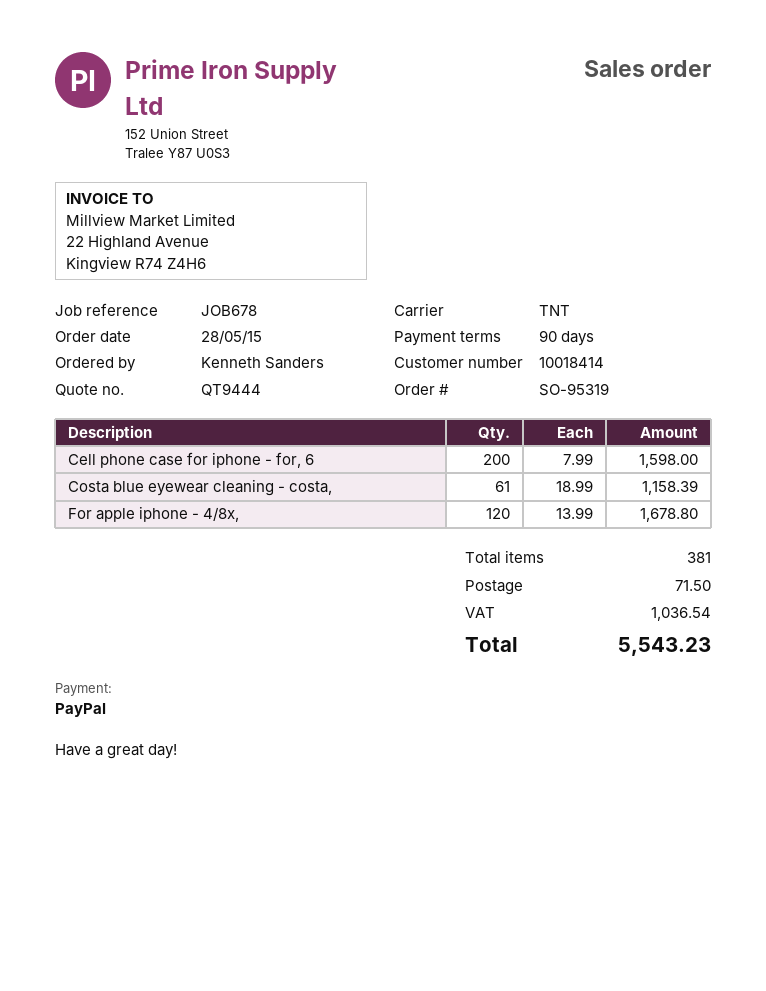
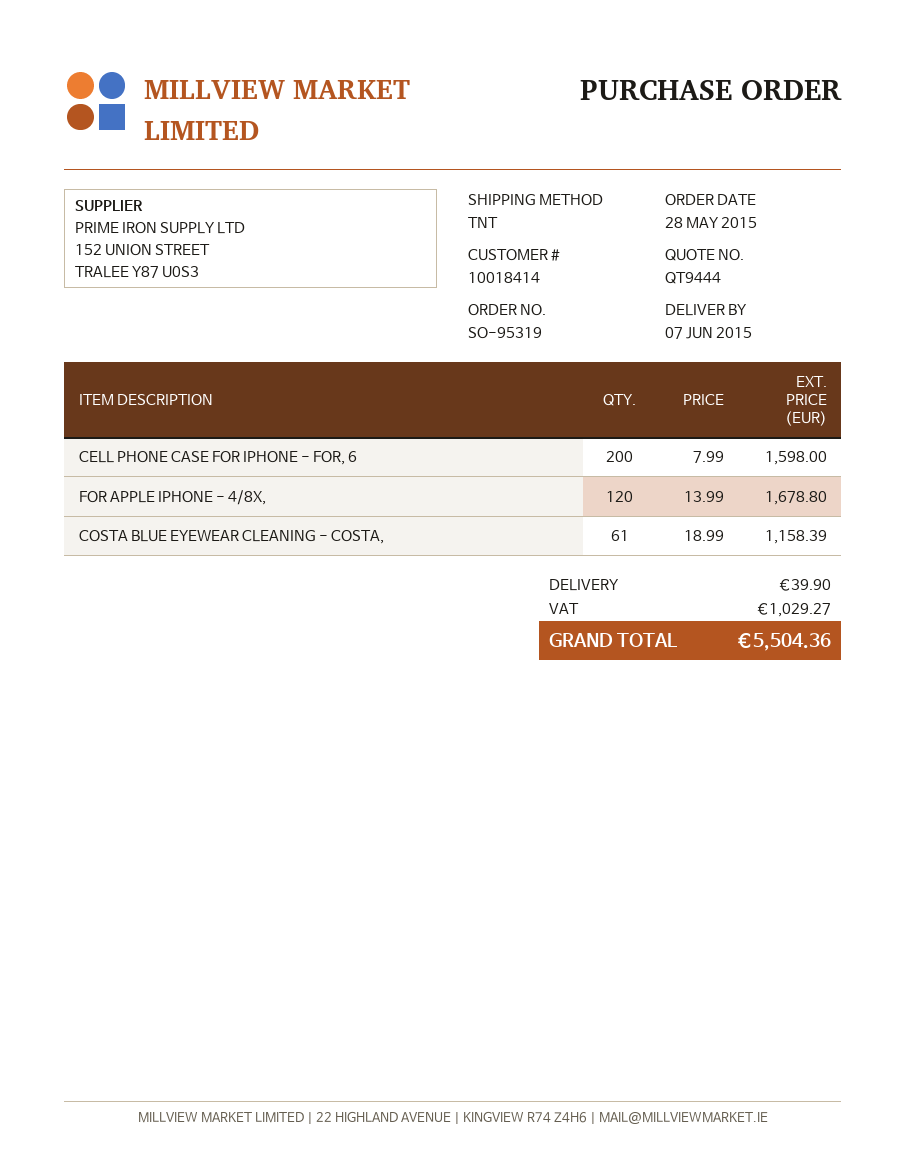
shipping: 71.50 -> 39.90
tax: 1036.54 -> 1029.27
total: 5543.23 -> 5504.36

